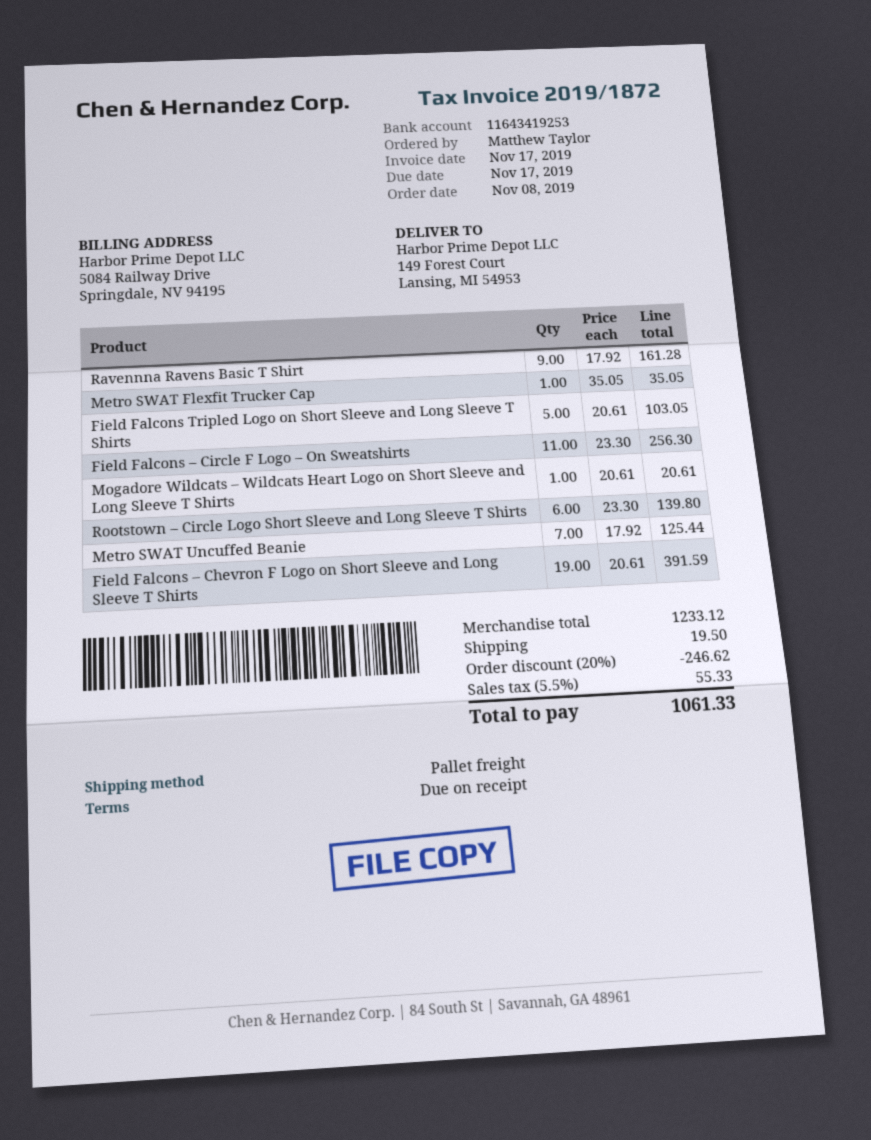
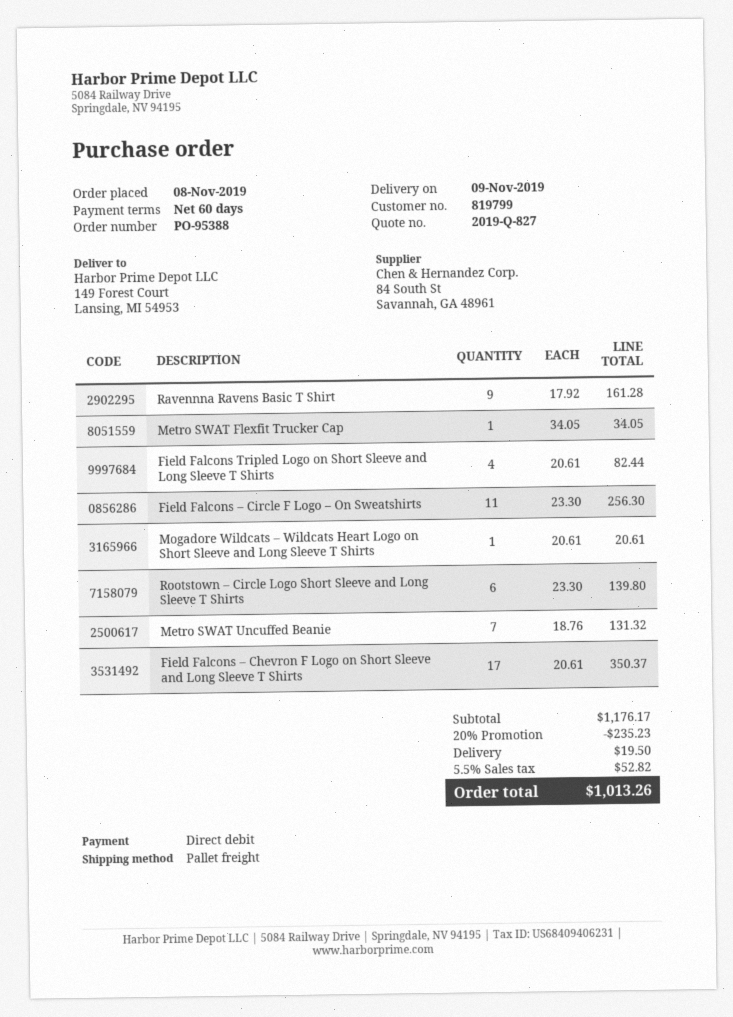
payment terms: on receipt -> 60 days
Metro SWAT Flexfit Trucker Cap: 1 x 35.05 = 35.05 -> 1 x 34.05 = 34.05
Field Falcons Tripled Logo on Short Sleeve and Long Sleeve T Shirts: 5 x 20.61 = 103.05 -> 4 x 20.61 = 82.44
Metro SWAT Uncuffed Beanie: 7 x 17.92 = 125.44 -> 7 x 18.76 = 131.32
Field Falcons – Chevron F Logo on Short Sleeve and Long Sleeve T Shirts: 19 x 20.61 = 391.59 -> 17 x 20.61 = 350.37
subtotal: 1233.12 -> 1176.17
discount: 20% = 246.62 -> 20% = 235.23
tax: 5.5% = 55.33 -> 5.5% = 52.82
total: 1061.33 -> 1013.26

